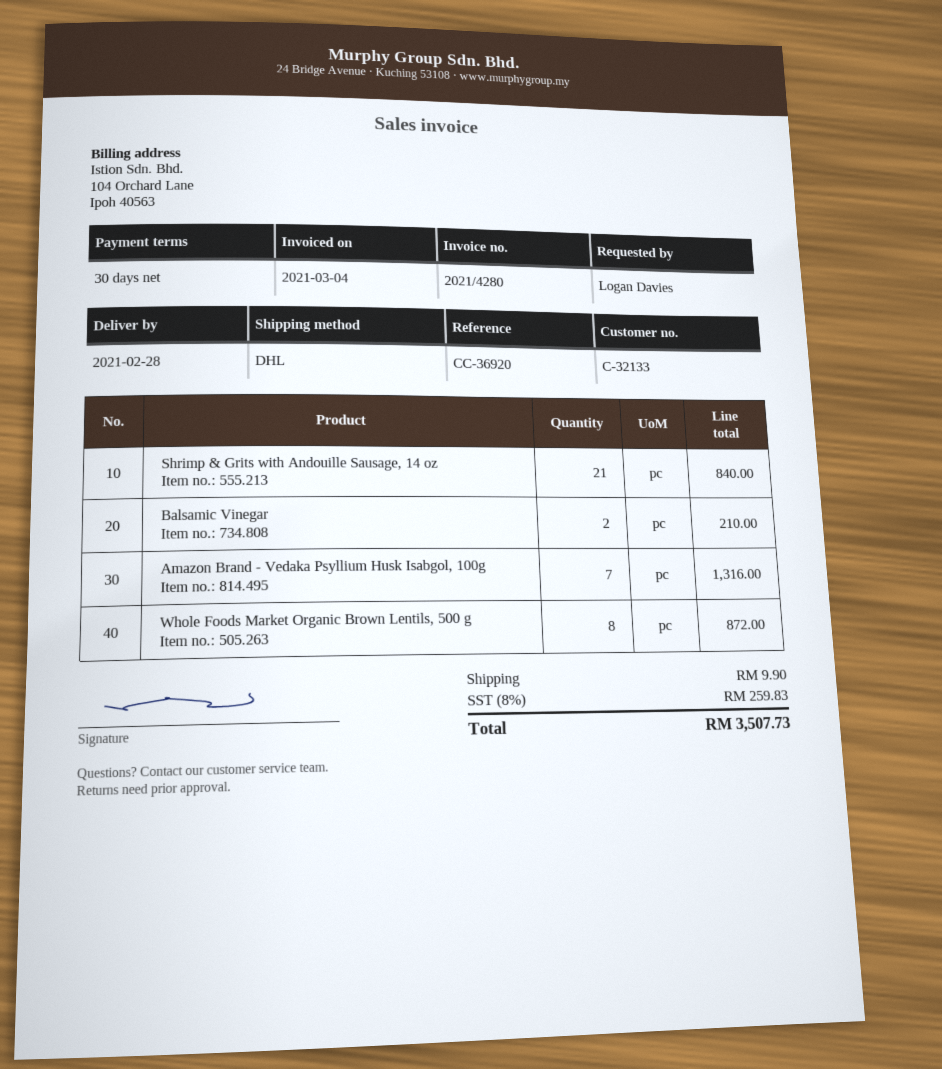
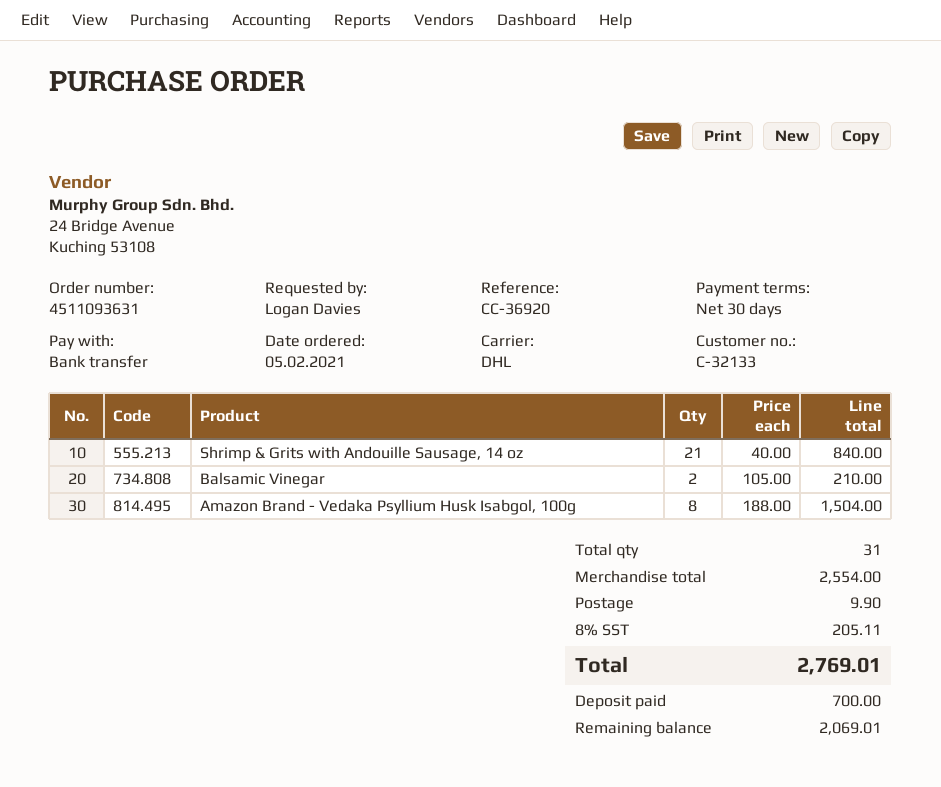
Amazon Brand - Vedaka Psyllium Husk Isabgol, 100g: 7 for 1316.00 -> 8 for 1504.00
Whole Foods Market Organic Brown Lentils, 500 g: 8 for 872.00 -> none
tax: 8% = 259.83 -> 8% = 205.11
total: 3507.73 -> 2769.01

